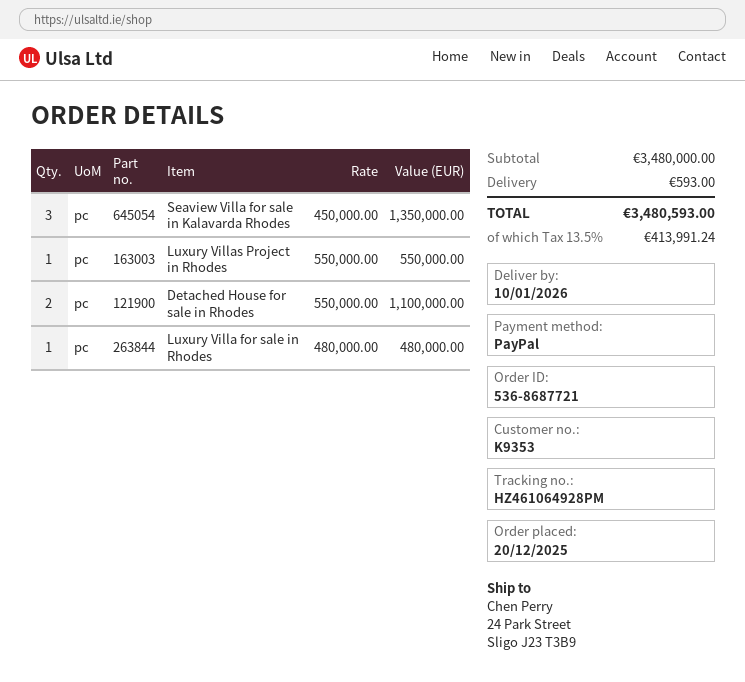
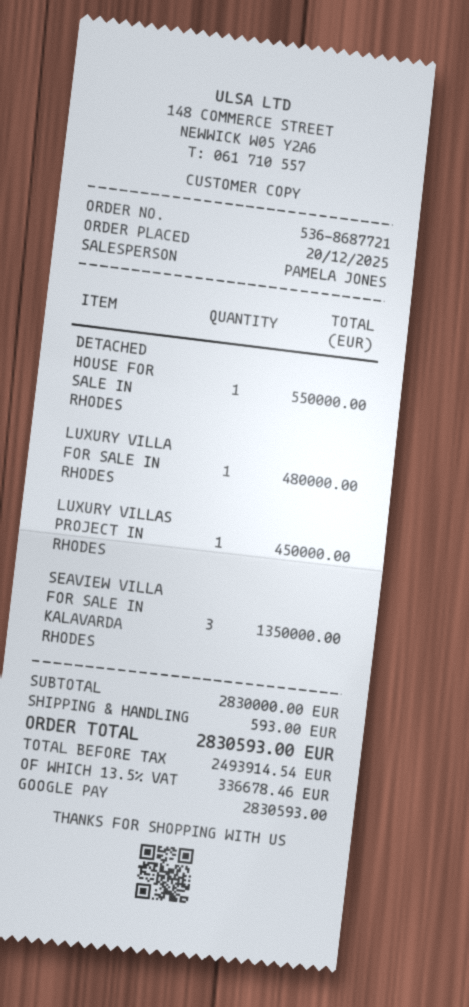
payment method: PayPal -> Google Pay
Luxury Villas Project in Rhodes: 1 for 550000.00 -> 1 for 450000.00
Detached House for sale in Rhodes: 2 for 1100000.00 -> 1 for 550000.00
subtotal: 3480000.00 -> 2830000.00
tax: 13.5% = 413991.24 -> 13.5% = 336678.46
total: 3480593.00 -> 2830593.00

